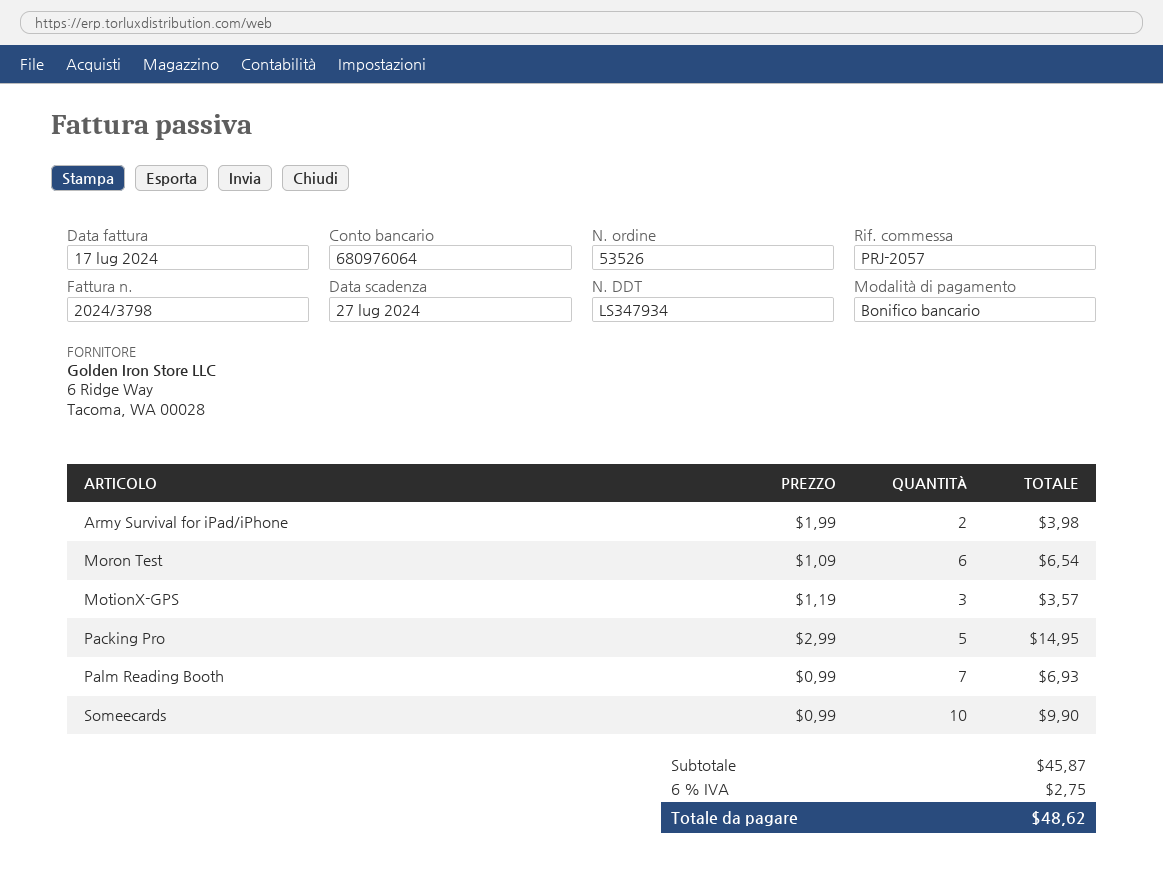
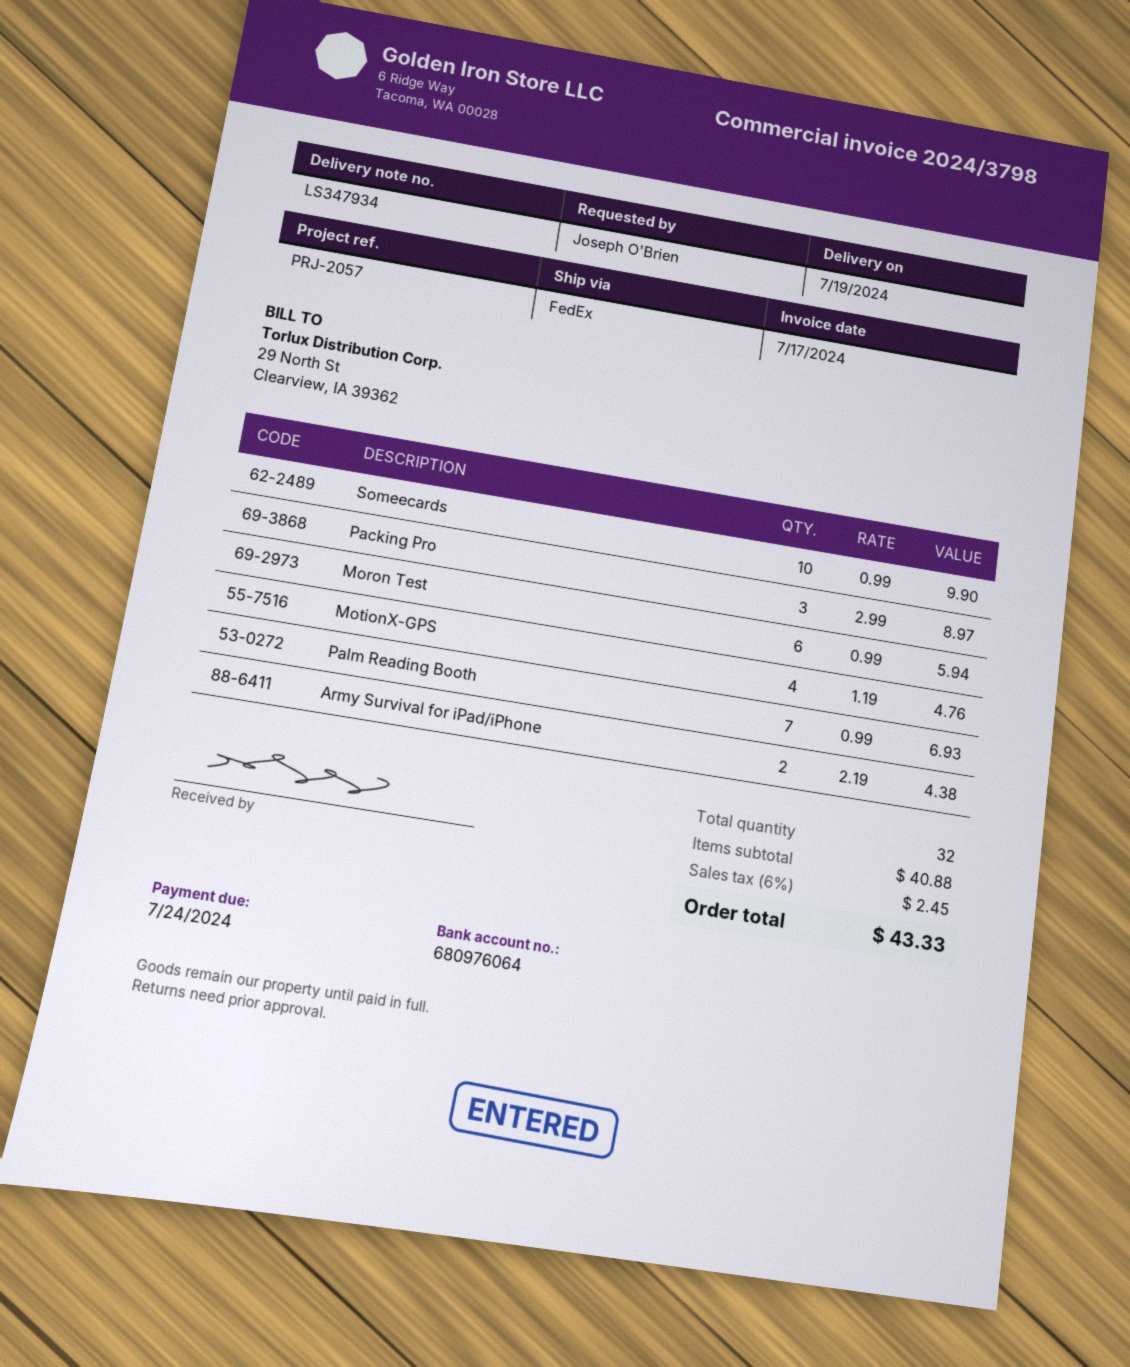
due date: 2024-07-27 -> 2024-07-24
Army Survival for iPad/iPhone: 2 x 1.99 = 3.98 -> 2 x 2.19 = 4.38
Moron Test: 6 x 1.09 = 6.54 -> 6 x 0.99 = 5.94
MotionX-GPS: 3 x 1.19 = 3.57 -> 4 x 1.19 = 4.76
Packing Pro: 5 x 2.99 = 14.95 -> 3 x 2.99 = 8.97
subtotal: 45.87 -> 40.88
tax: 6% = 2.75 -> 6% = 2.45
total: 48.62 -> 43.33

